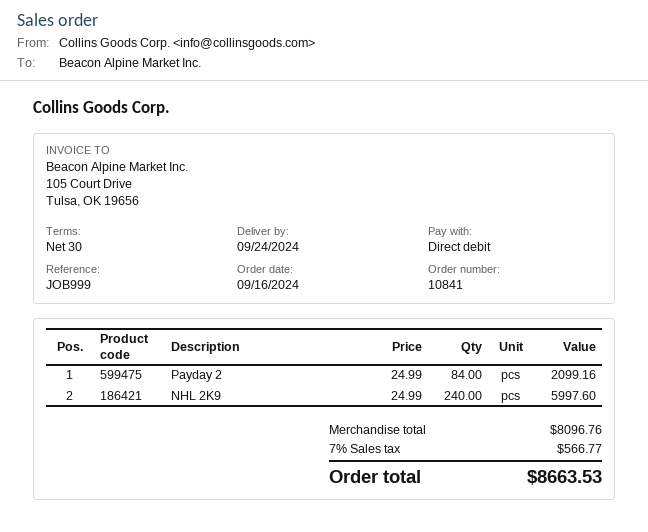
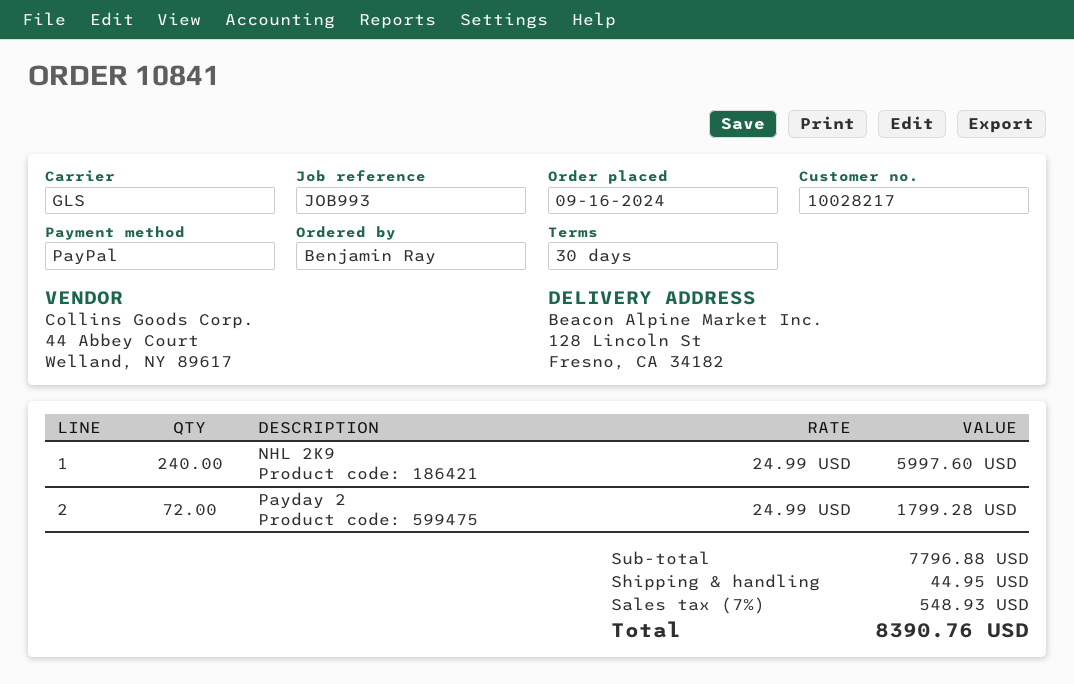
reference: JOB999 -> JOB993
payment method: direct debit -> PayPal
Payday 2: 84 x 24.99 = 2099.16 -> 72 x 24.99 = 1799.28
subtotal: 8096.76 -> 7796.88
shipping: none -> 44.95
tax: 7% = 566.77 -> 7% = 548.93
total: 8663.53 -> 8390.76

